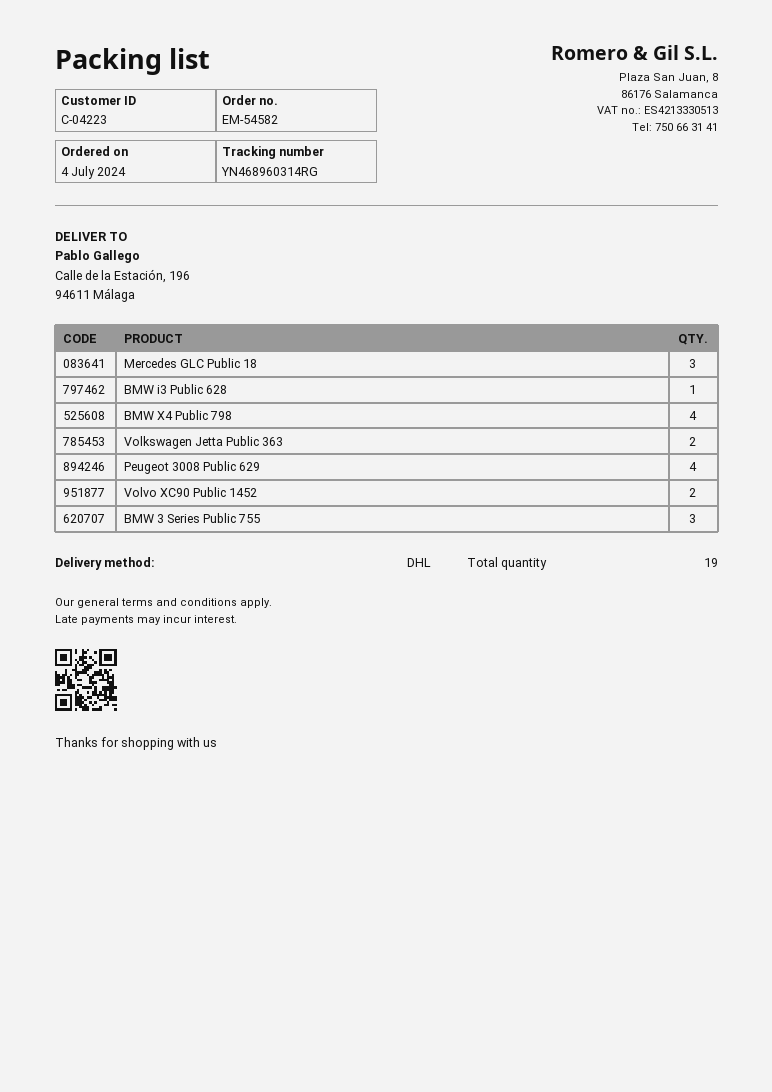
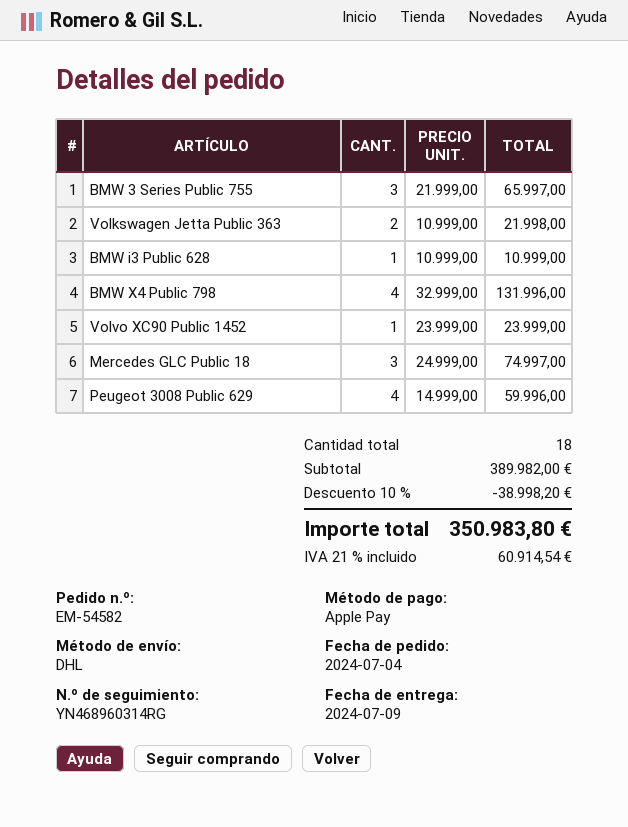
Volvo XC90 Public 1452: 2 -> 1
total quantity: 19 -> 18

